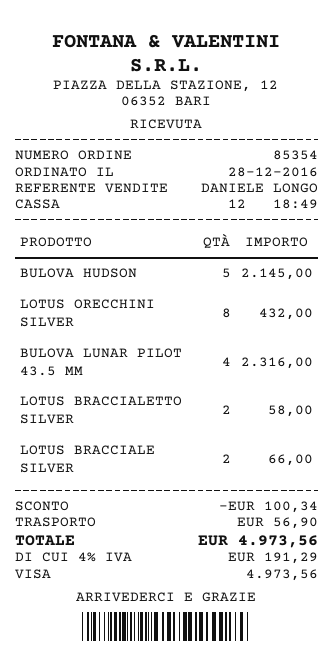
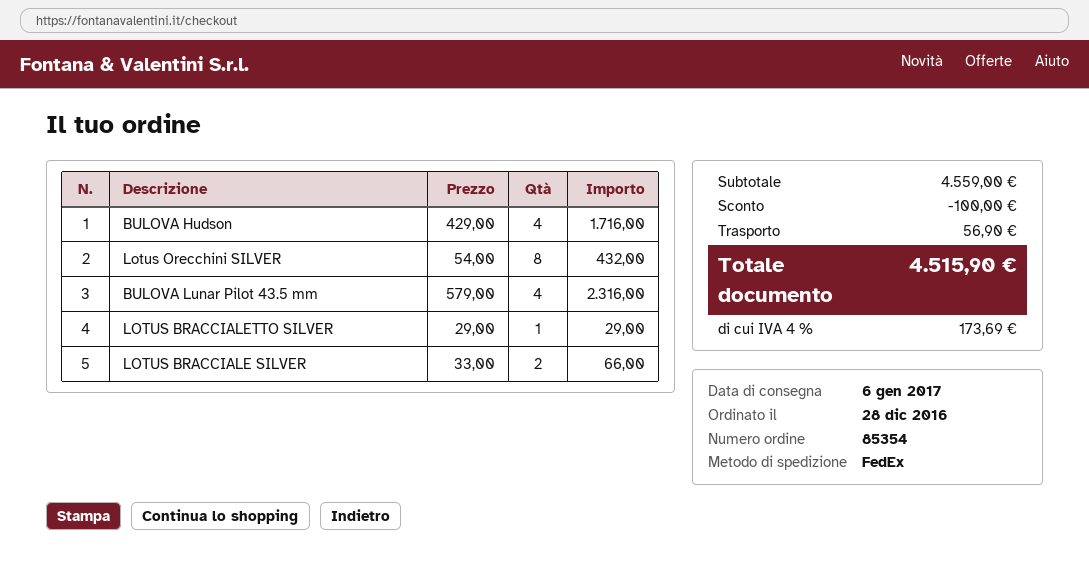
BULOVA HUDSON: 5 for 2145.00 -> 4 for 1716.00
LOTUS BRACCIALETTO SILVER: 2 for 58.00 -> 1 for 29.00
discount: 100.34 -> 100.00
tax: 4% = 191.29 -> 4% = 173.69
total: 4973.56 -> 4515.90

